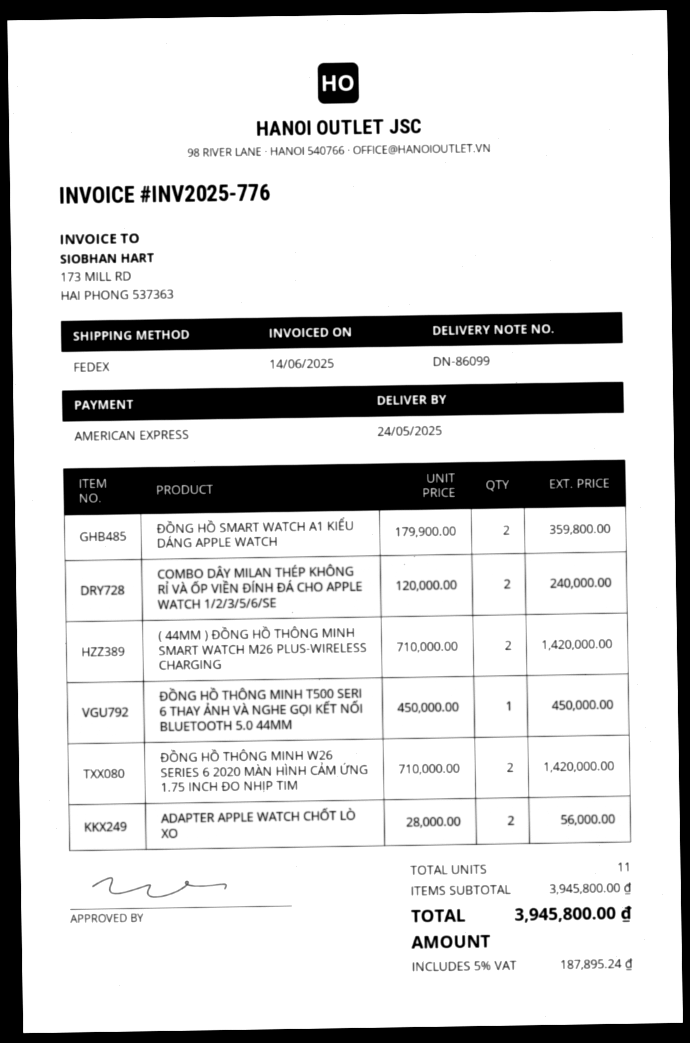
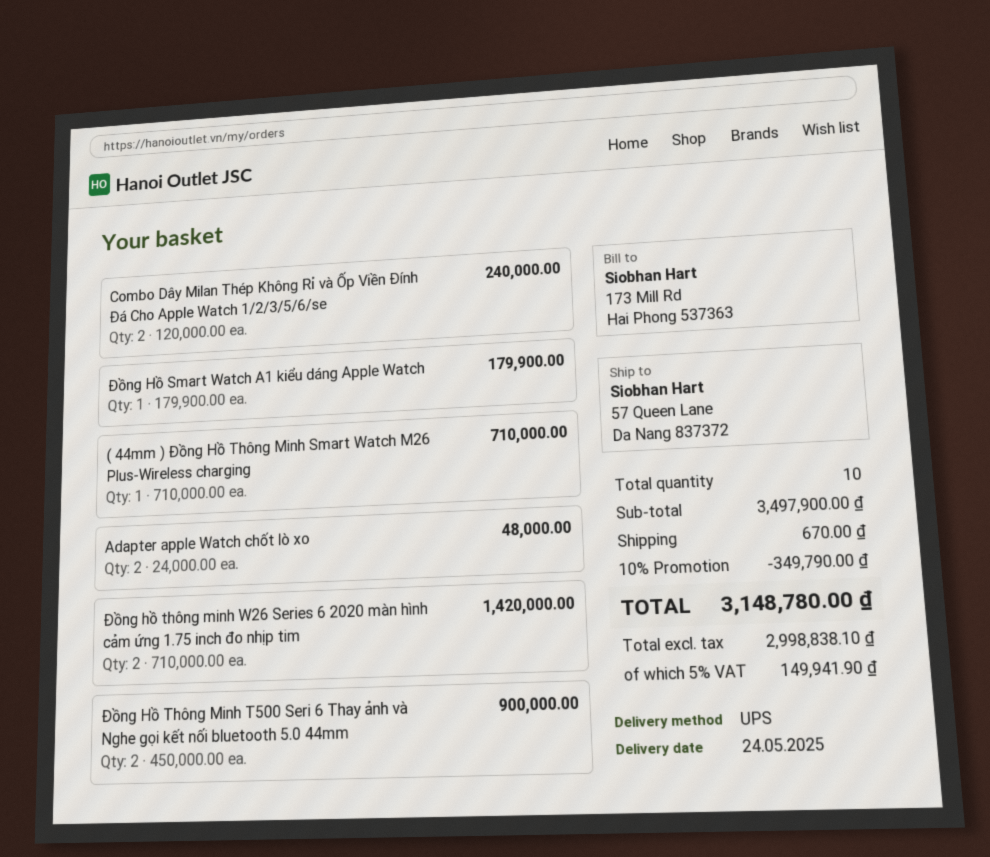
shipping method: FedEx -> UPS
ĐỒNG HỒ SMART WATCH A1 KIỂU DÁNG APPLE WATCH: 2 x 179900.00 = 359800.00 -> 1 x 179900.00 = 179900.00
( 44MM ) ĐỒNG HỒ THÔNG MINH SMART WATCH M26 PLUS-WIRELESS CHARGING: 2 x 710000.00 = 1420000.00 -> 1 x 710000.00 = 710000.00
ĐỒNG HỒ THÔNG MINH T500 SERI 6 THAY ẢNH VÀ NGHE GỌI KẾT NỐI BLUETOOTH 5.0 44MM: 1 x 450000.00 = 450000.00 -> 2 x 450000.00 = 900000.00
ADAPTER APPLE WATCH CHỐT LÒ XO: 2 x 28000.00 = 56000.00 -> 2 x 24000.00 = 48000.00
total quantity: 11 -> 10
subtotal: 3945800.00 -> 3497900.00
discount: none -> 10% = 349790.00
shipping: none -> 670.00
tax: 5% = 187895.24 -> 5% = 149941.90
total: 3945800.00 -> 3148780.00

